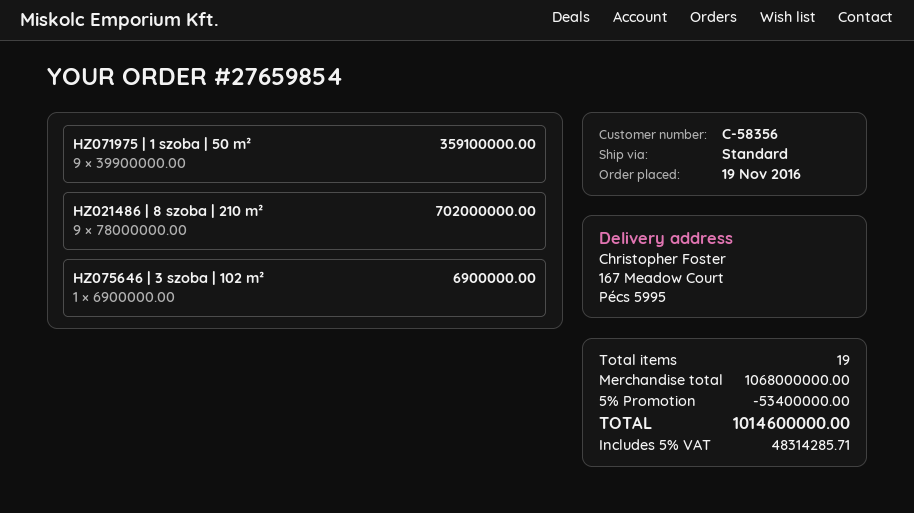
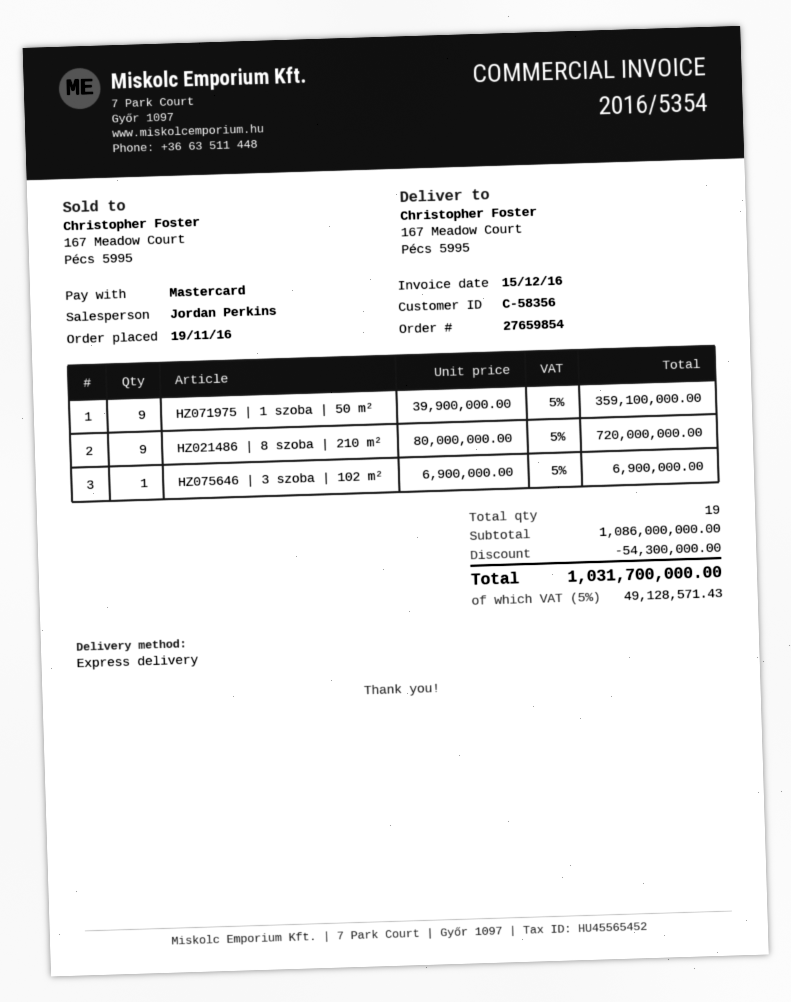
shipping method: standard -> express
HZ021486 | 8 szoba | 210 m²: 9 x 78000000.00 = 702000000.00 -> 9 x 80000000.00 = 720000000.00
subtotal: 1068000000.00 -> 1086000000.00
discount: 53400000.00 -> 54300000.00
tax: 5% = 48314285.71 -> 5% = 49128571.43
total: 1014600000.00 -> 1031700000.00

